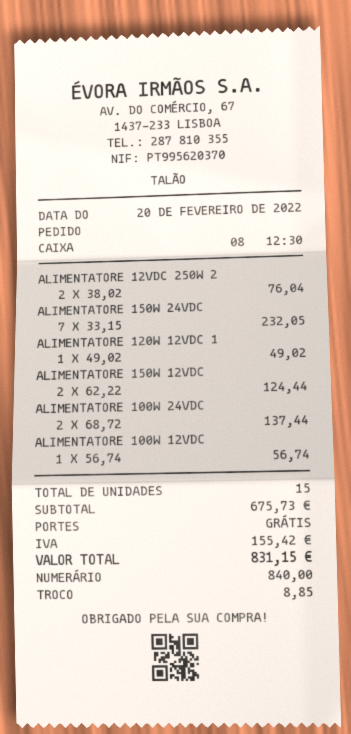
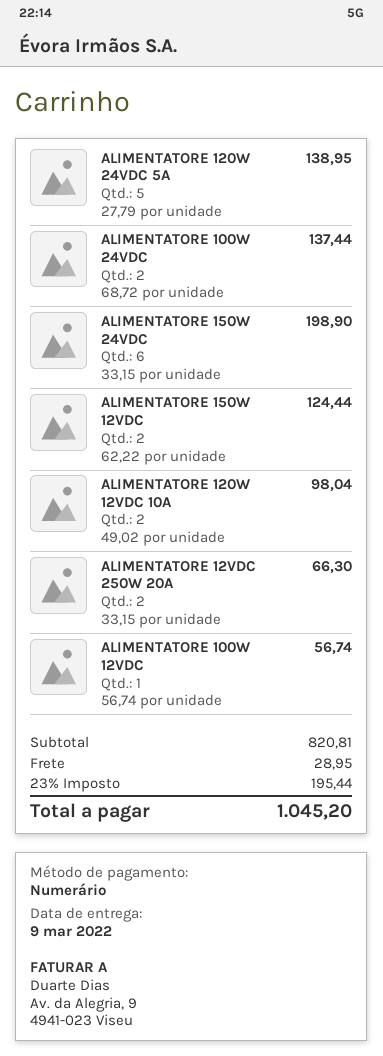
ALIMENTATORE 12VDC 250W 2: 2 x 38.02 = 76.04 -> 2 x 33.15 = 66.30
ALIMENTATORE 150W 24VDC: 7 x 33.15 = 232.05 -> 6 x 33.15 = 198.90
ALIMENTATORE 120W 12VDC 1: 1 x 49.02 = 49.02 -> 2 x 49.02 = 98.04
ALIMENTATORE 120W 24VDC 5A: none -> 5 x 27.79 = 138.95
subtotal: 675.73 -> 820.81
shipping: 0.00 -> 28.95
tax: 155.42 -> 195.44
total: 831.15 -> 1045.20

